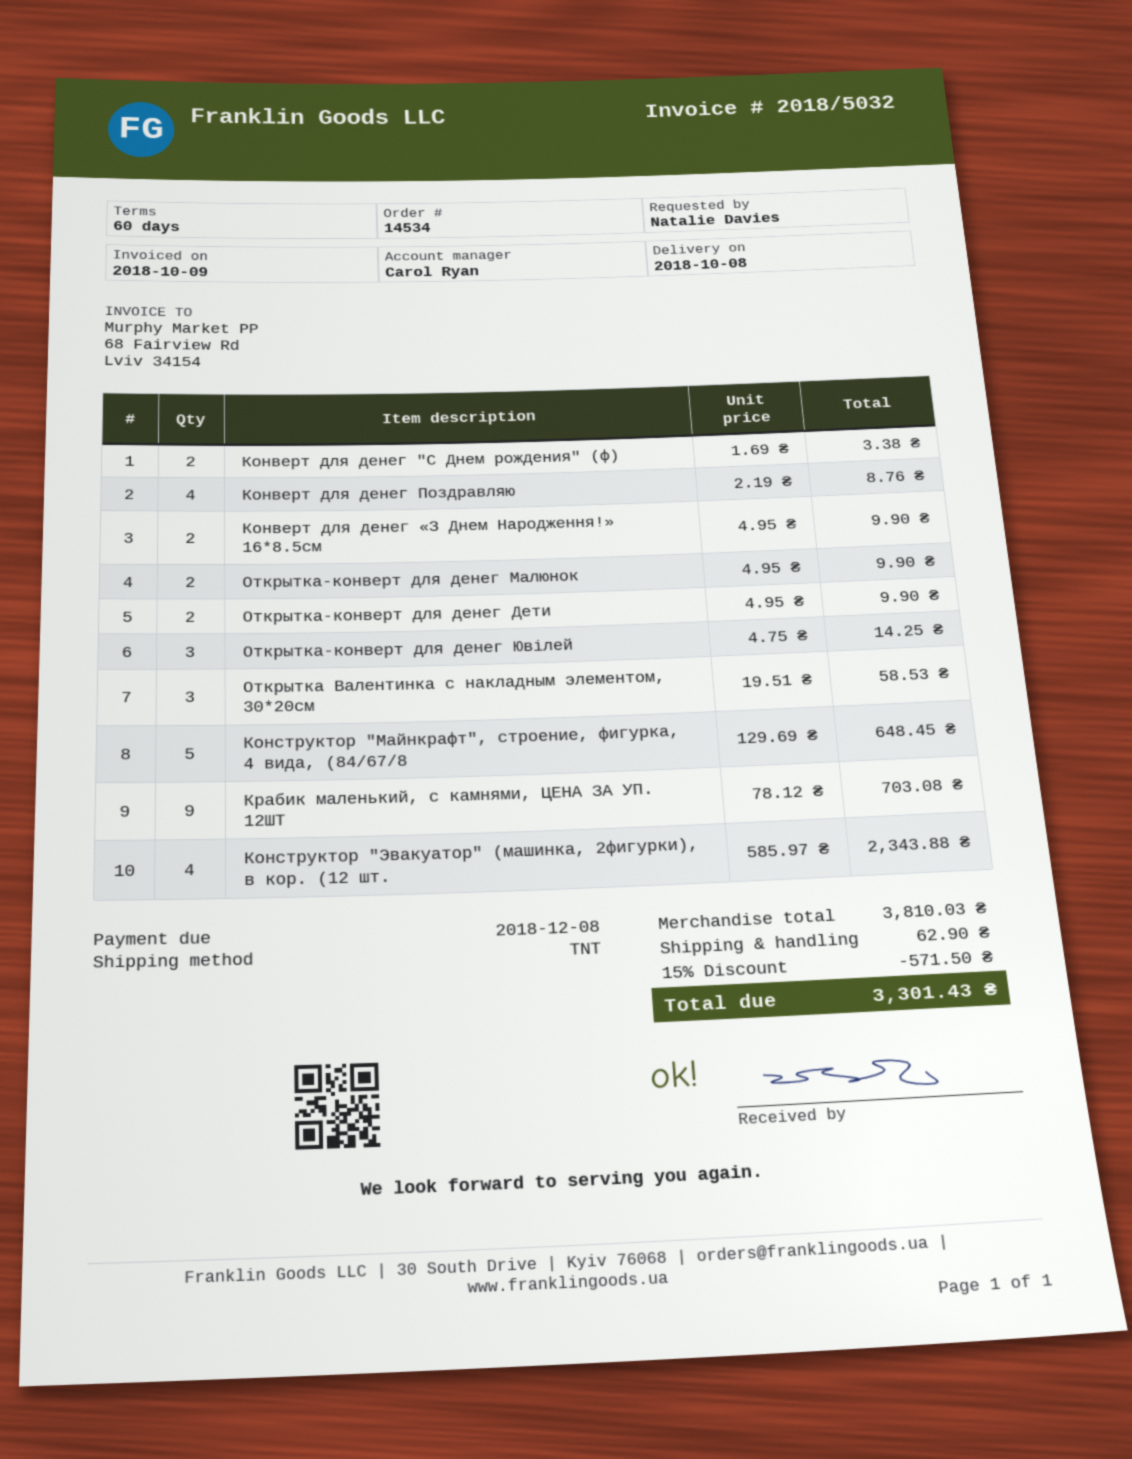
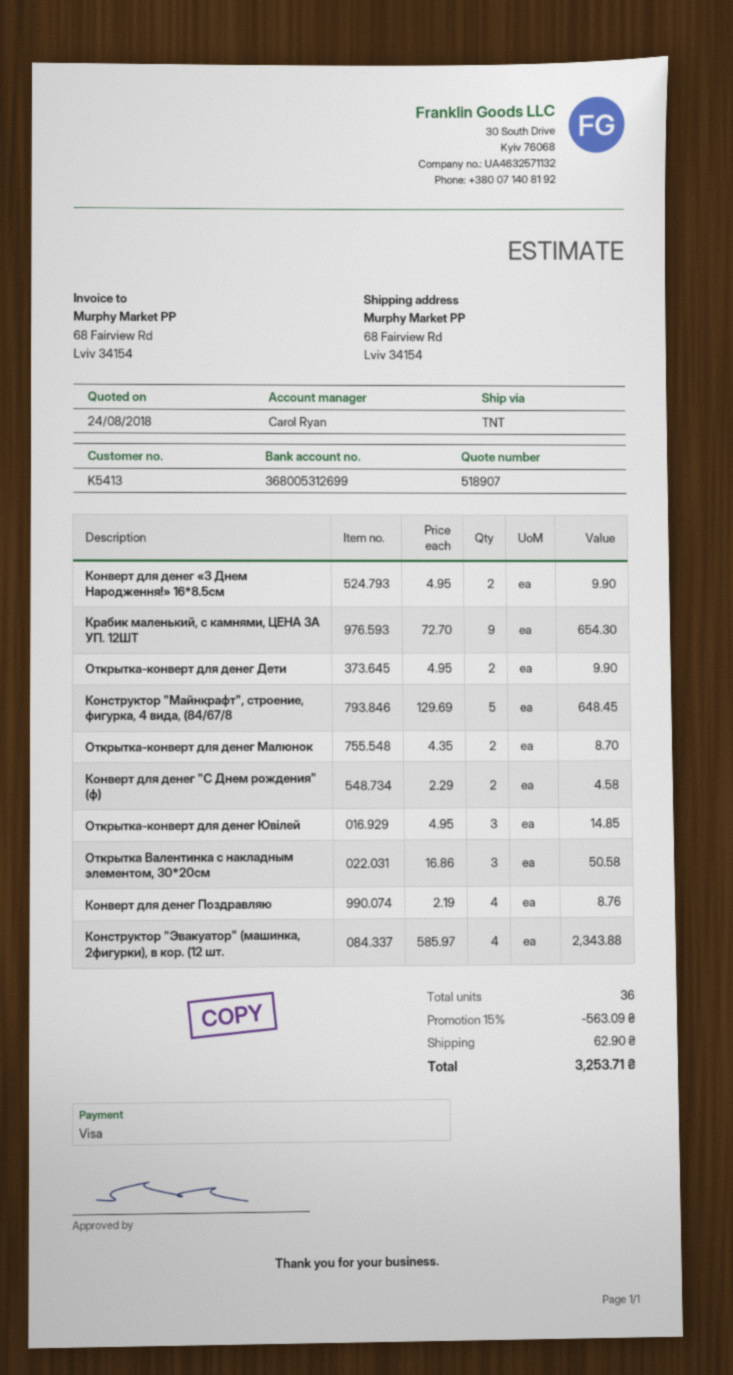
Конверт для денег "С Днем рождения" (ф): 2 x 1.69 = 3.38 -> 2 x 2.29 = 4.58
Открытка-конверт для денег Малюнок: 2 x 4.95 = 9.90 -> 2 x 4.35 = 8.70
Открытка-конверт для денег Ювілей: 3 x 4.75 = 14.25 -> 3 x 4.95 = 14.85
Открытка Валентинка с накладным элементом, 30*20см: 3 x 19.51 = 58.53 -> 3 x 16.86 = 50.58
Крабик маленький, с камнями, ЦЕНА ЗА УП. 12ШТ: 9 x 78.12 = 703.08 -> 9 x 72.70 = 654.30
discount: 15% = 571.50 -> 15% = 563.09
total: 3301.43 -> 3253.71

